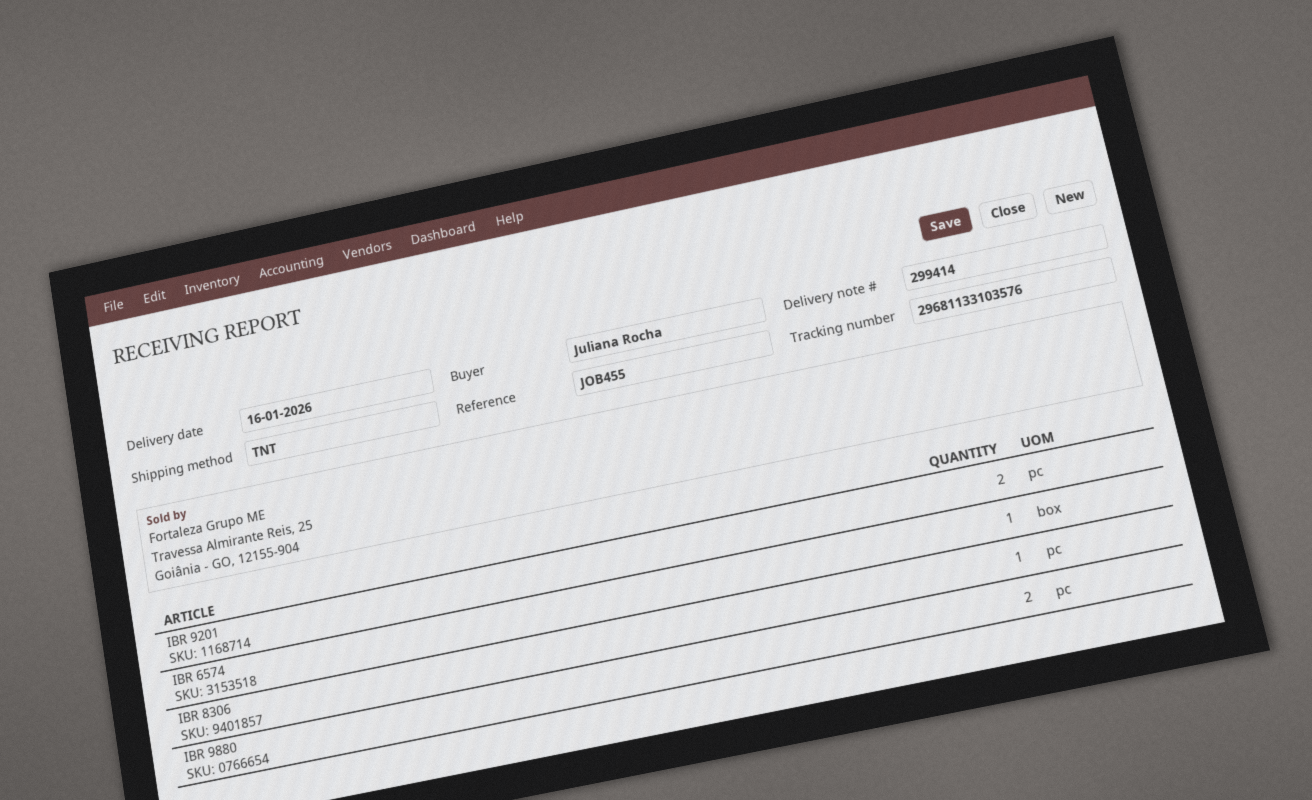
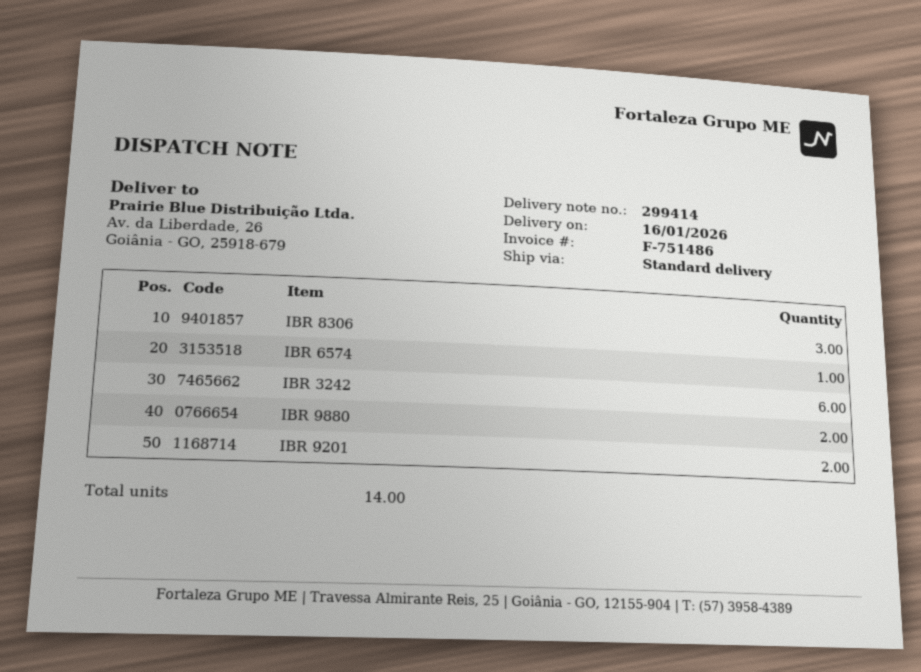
shipping method: TNT -> standard
IBR 8306: 1 -> 3
IBR 3242: none -> 6

